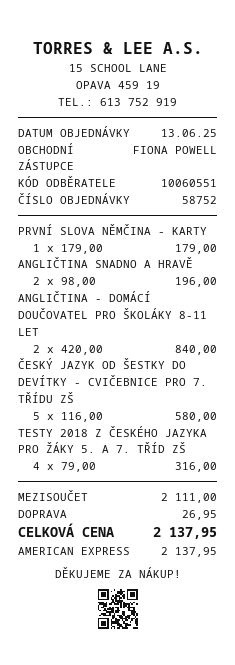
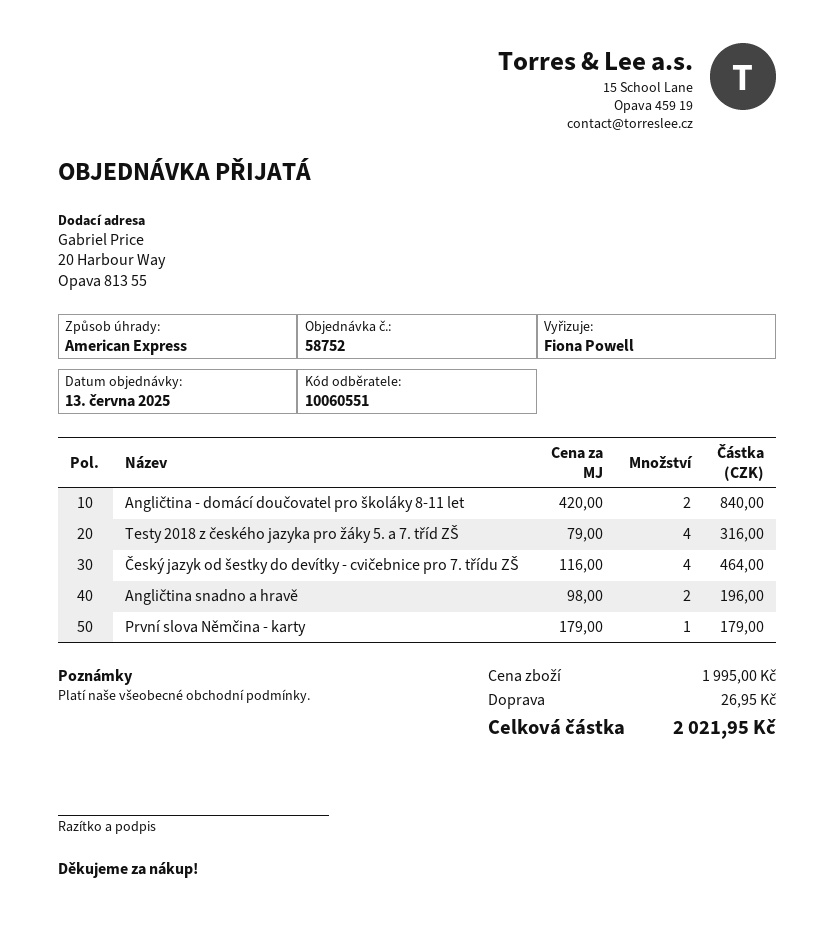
ČESKÝ JAZYK OD ŠESTKY DO DEVÍTKY - CVIČEBNICE PRO 7. TŘÍDU ZŠ: 5 x 116.00 = 580.00 -> 4 x 116.00 = 464.00
subtotal: 2111.00 -> 1995.00
total: 2137.95 -> 2021.95

